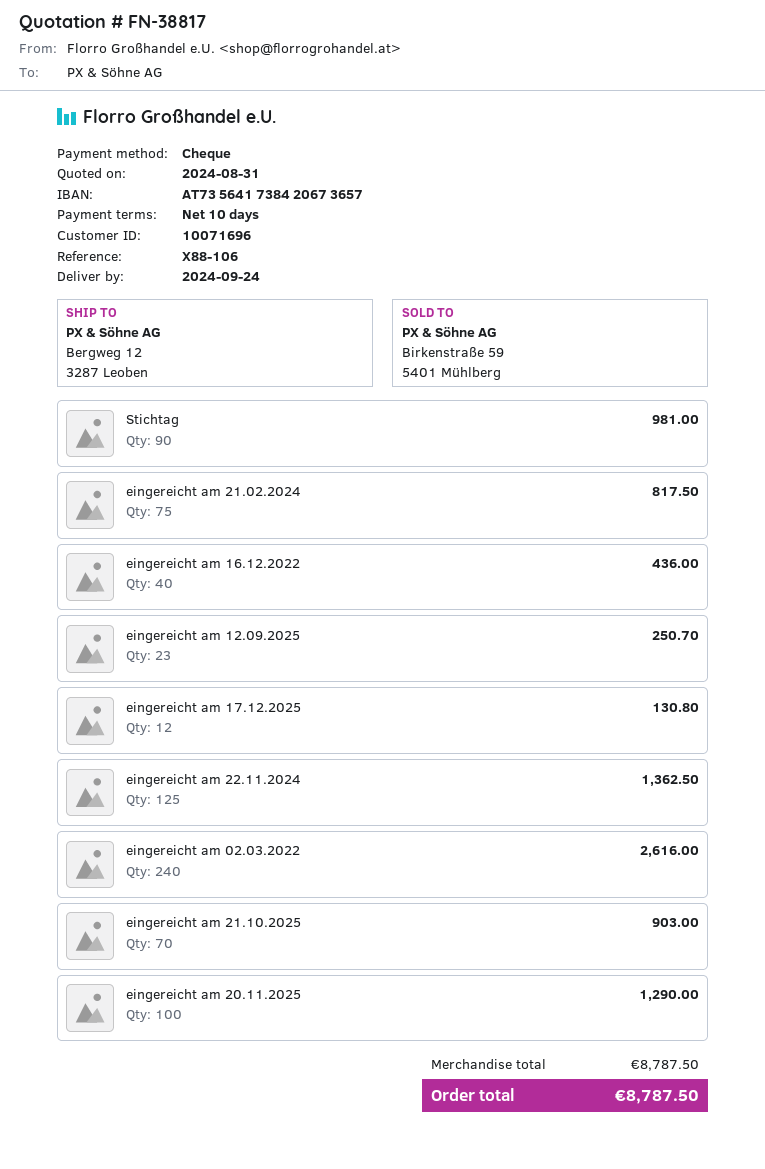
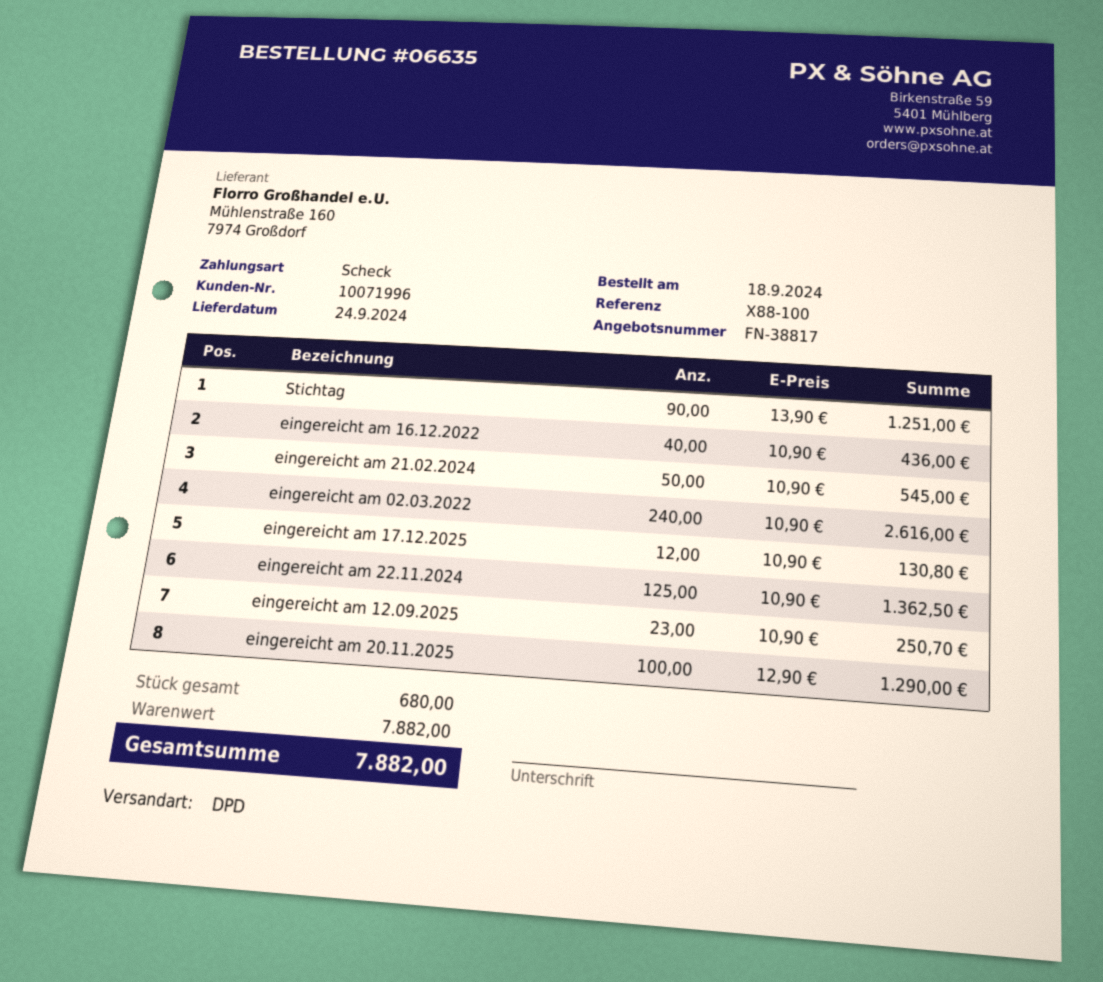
customer number: 10071696 -> 10071996
reference: X88-106 -> X88-100
Stichtag: 90 for 981.00 -> 90 for 1251.00
eingereicht am 21.02.2024: 75 for 817.50 -> 50 for 545.00
eingereicht am 21.10.2025: 70 for 903.00 -> none
subtotal: 8787.50 -> 7882.00
total: 8787.50 -> 7882.00

